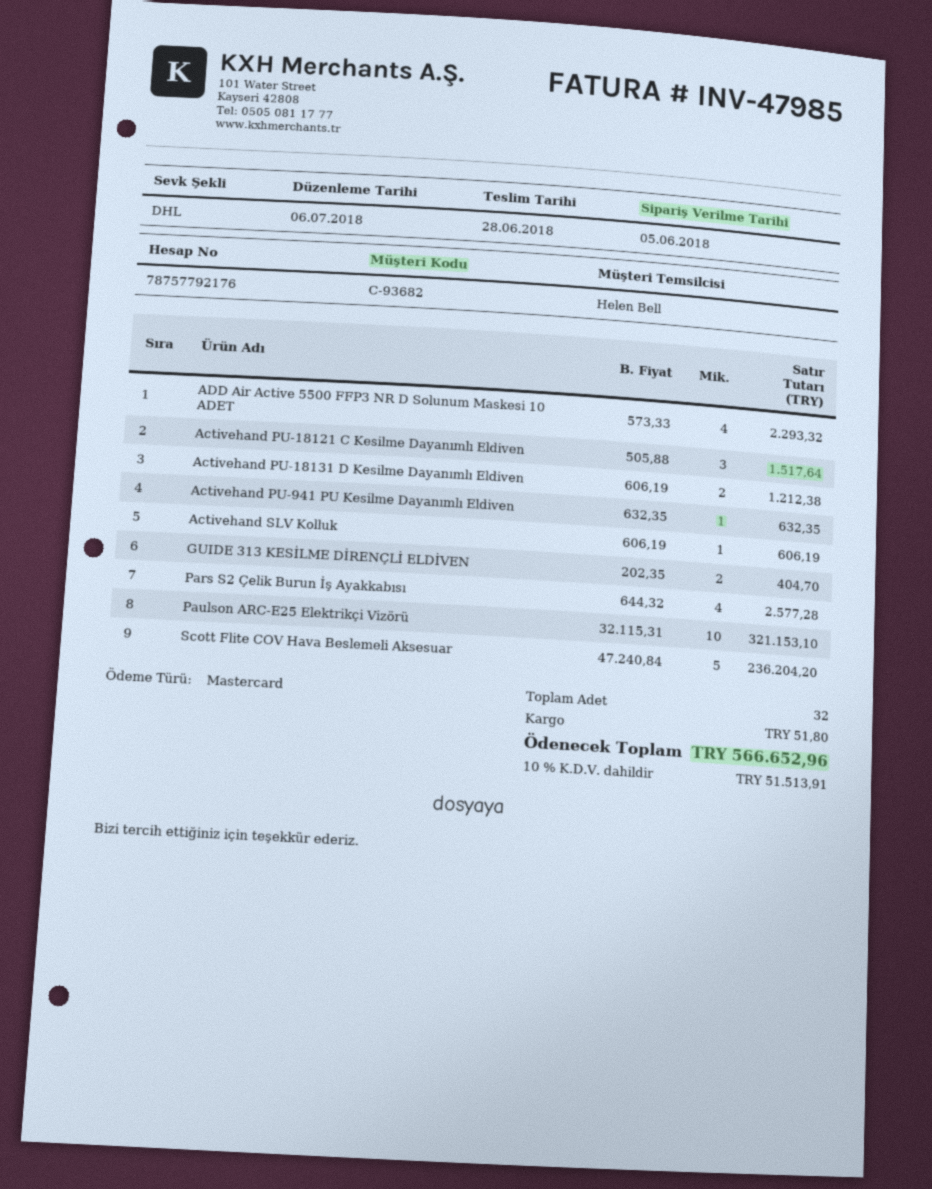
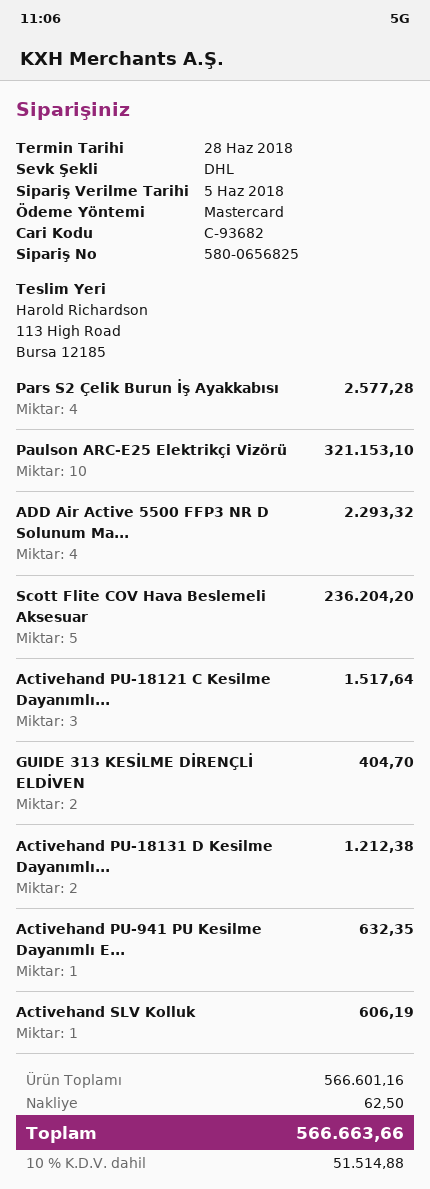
shipping: 51.80 -> 62.50
tax: 10% = 51513.91 -> 10% = 51514.88
total: 566652.96 -> 566663.66

